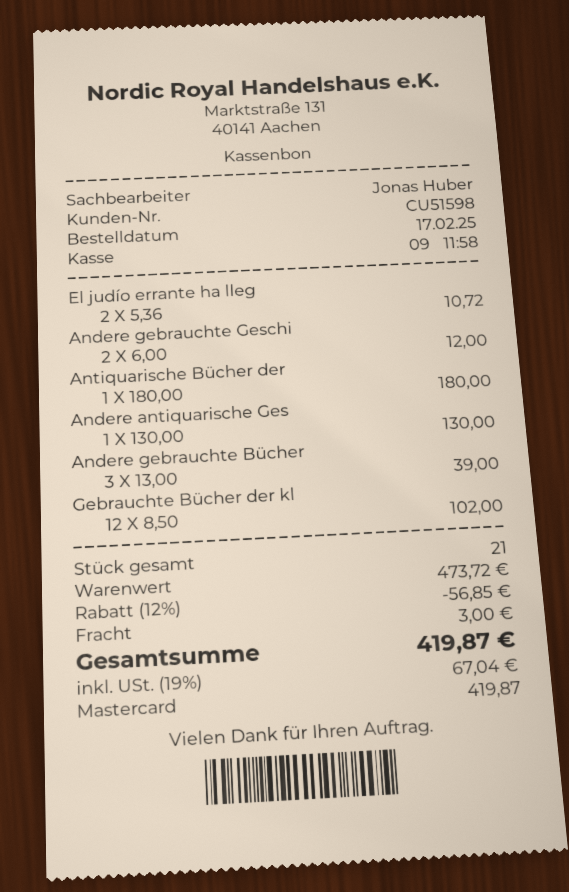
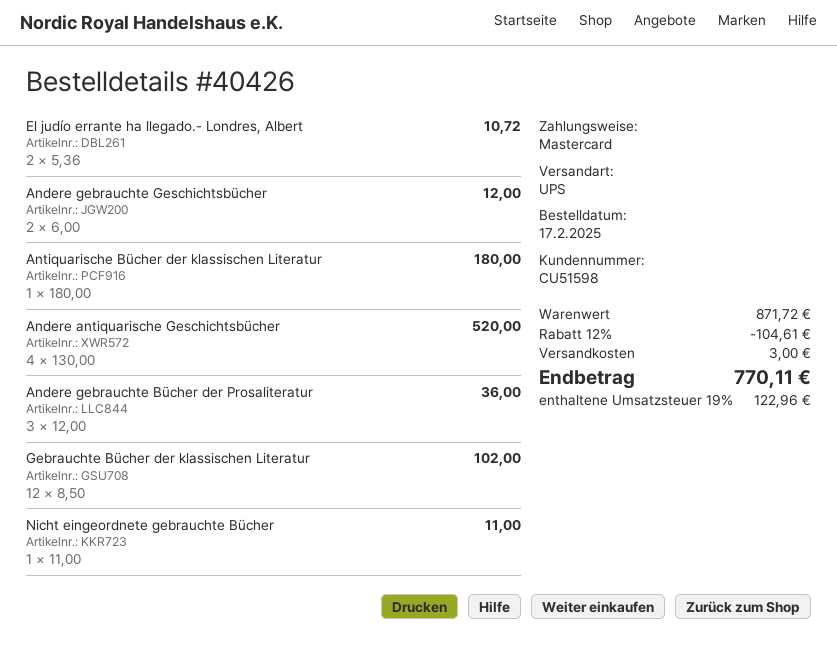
Andere antiquarische Ges: 1 x 130.00 = 130.00 -> 4 x 130.00 = 520.00
Andere gebrauchte Bücher: 3 x 13.00 = 39.00 -> 3 x 12.00 = 36.00
Nicht eingeordnete gebrauchte Bücher: none -> 1 x 11.00 = 11.00
subtotal: 473.72 -> 871.72
discount: 12% = 56.85 -> 12% = 104.61
tax: 19% = 67.04 -> 19% = 122.96
total: 419.87 -> 770.11

